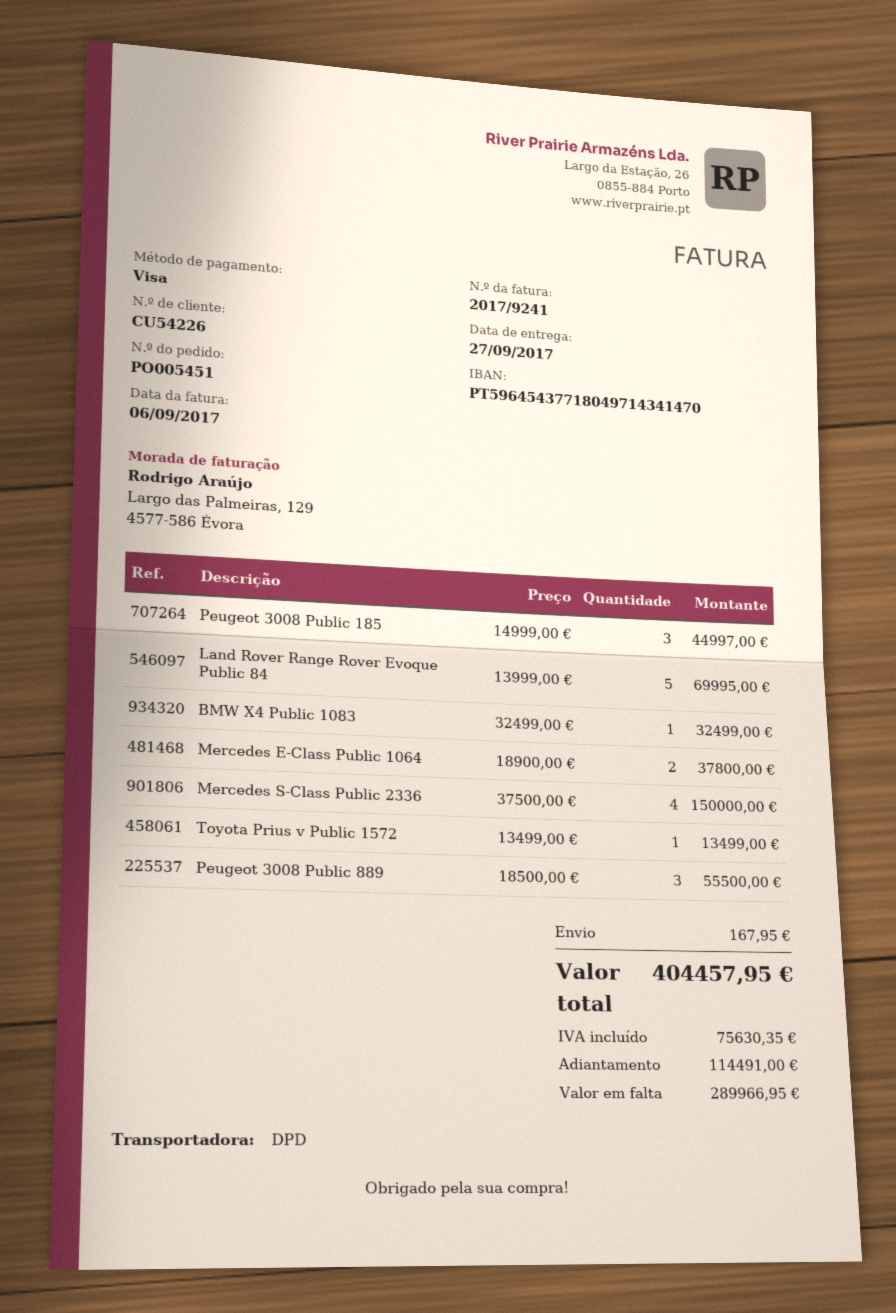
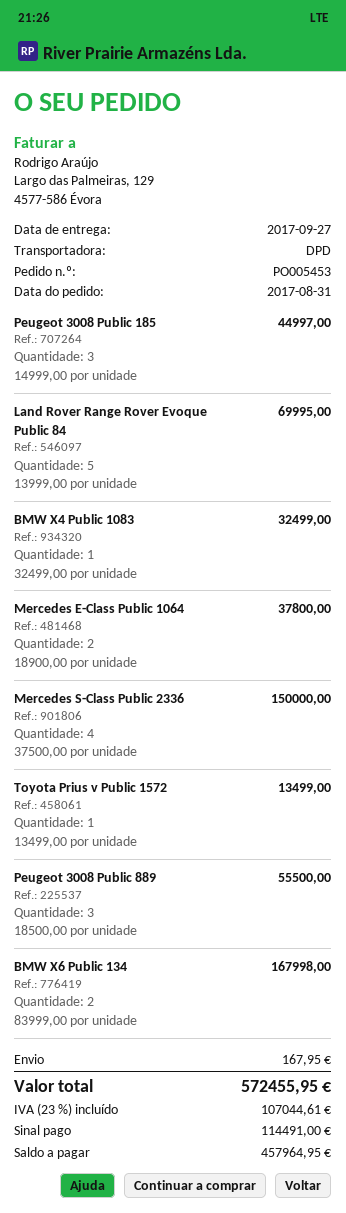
order number: PO005451 -> PO005453
BMW X6 Public 134: none -> 2 x 83999.00 = 167998.00
tax: 75630.35 -> 107044.61
total: 404457.95 -> 572455.95
balance: 289966.95 -> 457964.95

